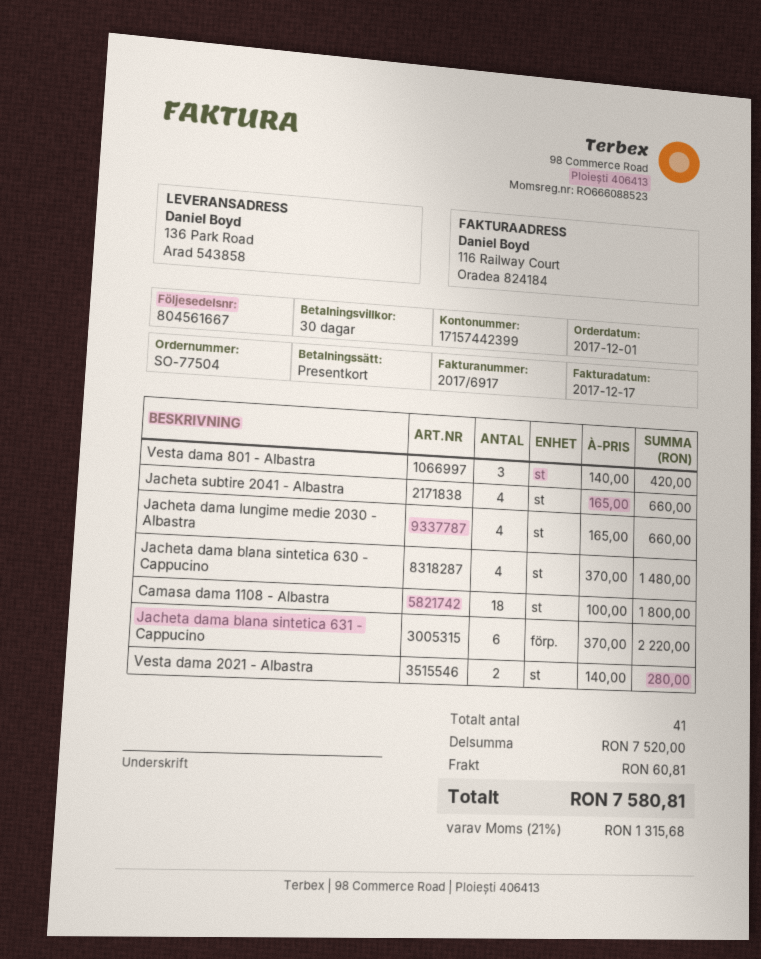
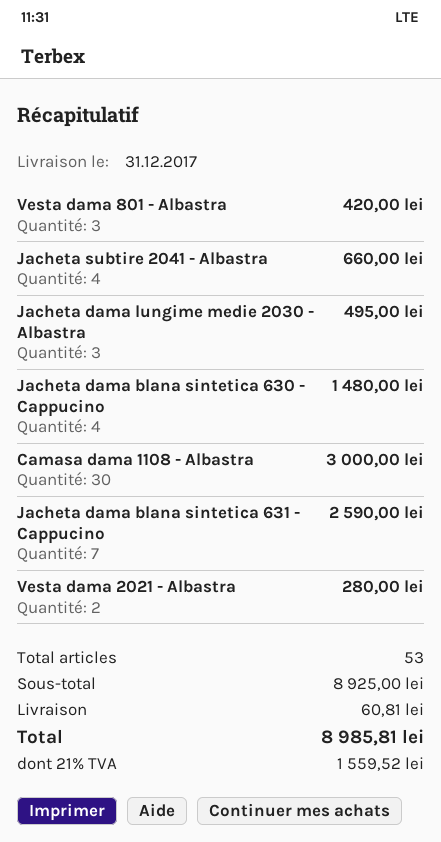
Jacheta dama lungime medie 2030 - Albastra: 4 for 660.00 -> 3 for 495.00
Camasa dama 1108 - Albastra: 18 for 1800.00 -> 30 for 3000.00
Jacheta dama blana sintetica 631 - Cappucino: 6 for 2220.00 -> 7 for 2590.00
total quantity: 41 -> 53
subtotal: 7520.00 -> 8925.00
tax: 21% = 1315.68 -> 21% = 1559.52
total: 7580.81 -> 8985.81

